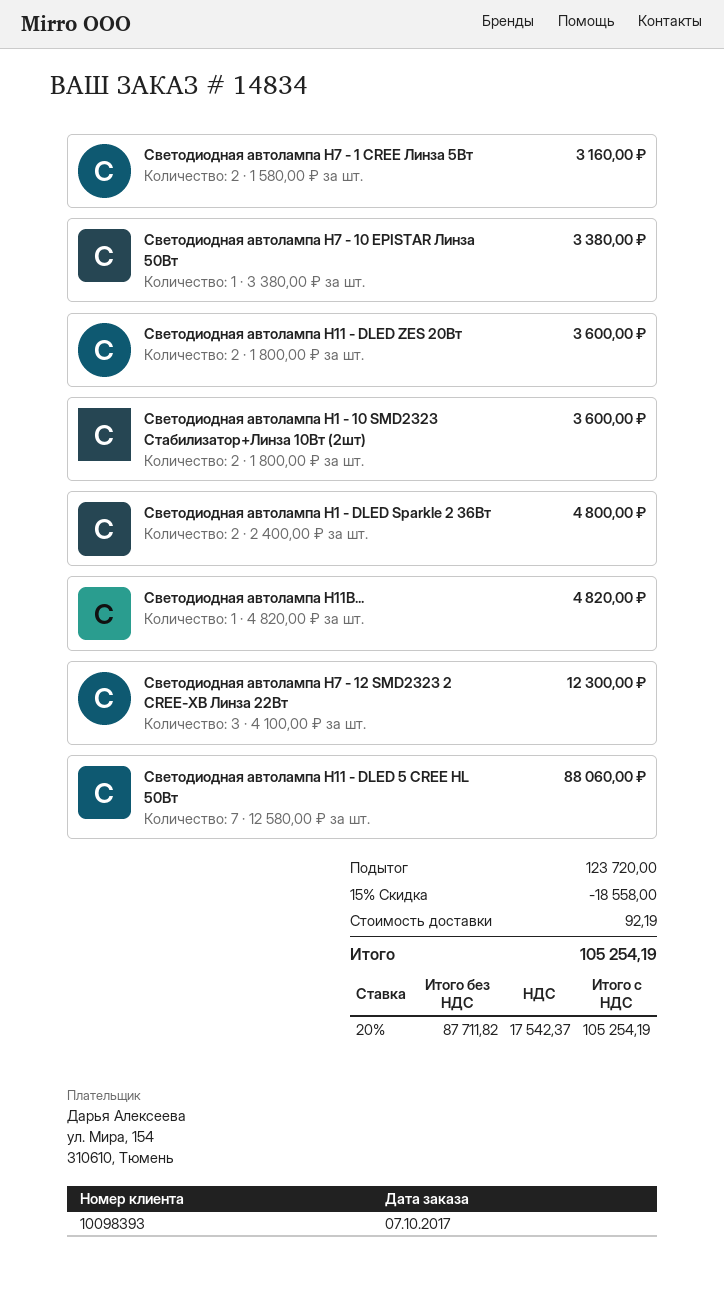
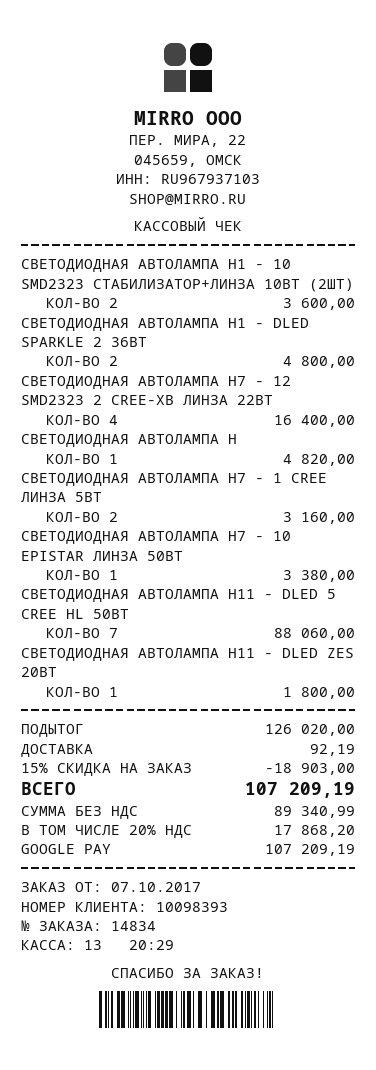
Светодиодная автолампа Н11 - DLED ZES 20Вт: 2 for 3600.00 -> 1 for 1800.00
Светодиодная автолампа Н7 - 12 SMD2323 2 CREE-XB Линза 22Вт: 3 for 12300.00 -> 4 for 16400.00
subtotal: 123720.00 -> 126020.00
discount: 15% = 18558.00 -> 15% = 18903.00
net: 87711.82 -> 89340.99
tax: 20% = 17542.37 -> 20% = 17868.20
total: 105254.19 -> 107209.19

